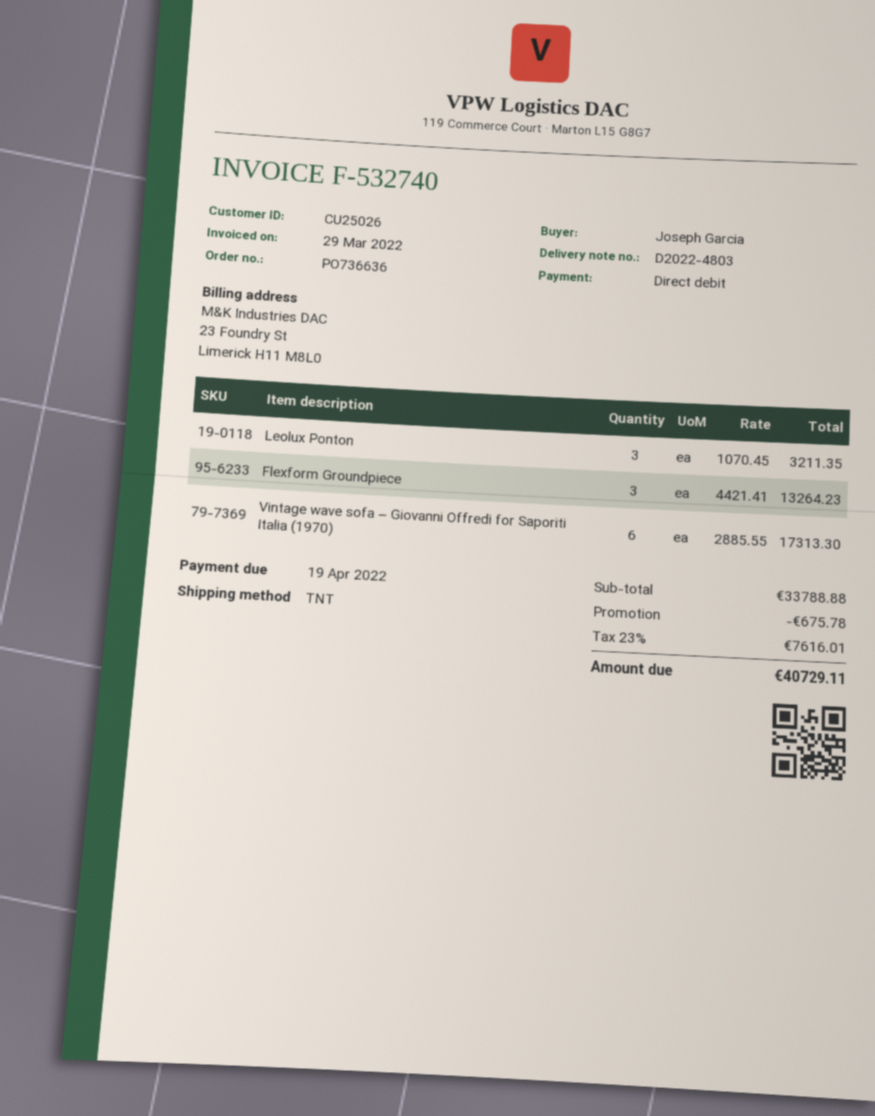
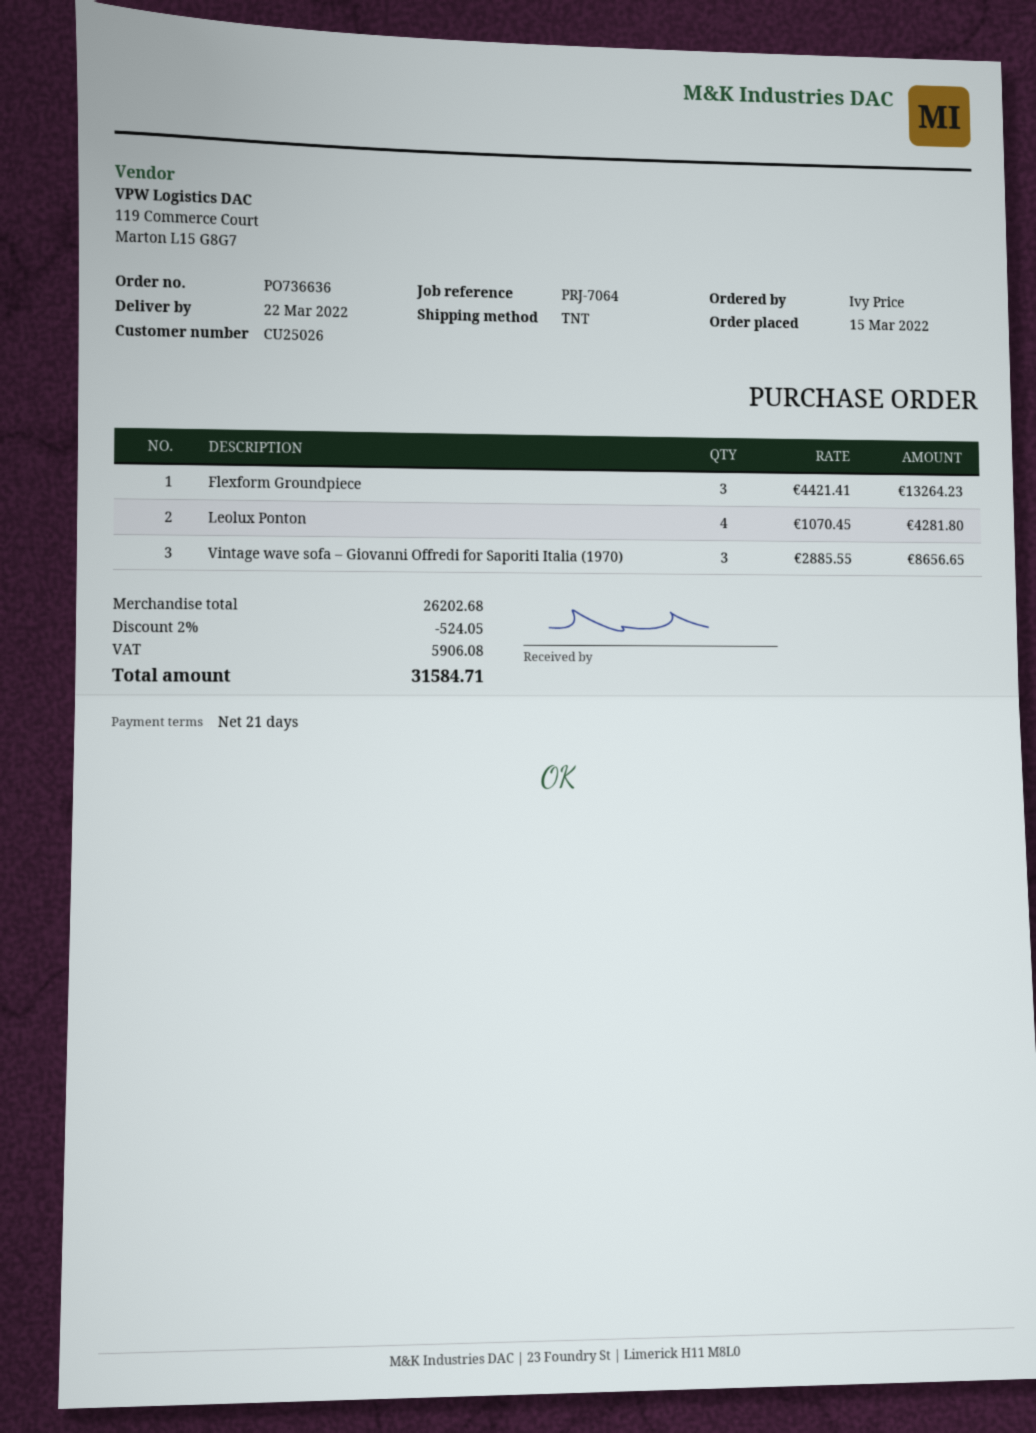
ordered by: Joseph Garcia -> Ivy Price
Leolux Ponton: 3 x 1070.45 = 3211.35 -> 4 x 1070.45 = 4281.80
Vintage wave sofa – Giovanni Offredi for Saporiti Italia (1970): 6 x 2885.55 = 17313.30 -> 3 x 2885.55 = 8656.65
subtotal: 33788.88 -> 26202.68
discount: 675.78 -> 524.05
tax: 7616.01 -> 5906.08
total: 40729.11 -> 31584.71

